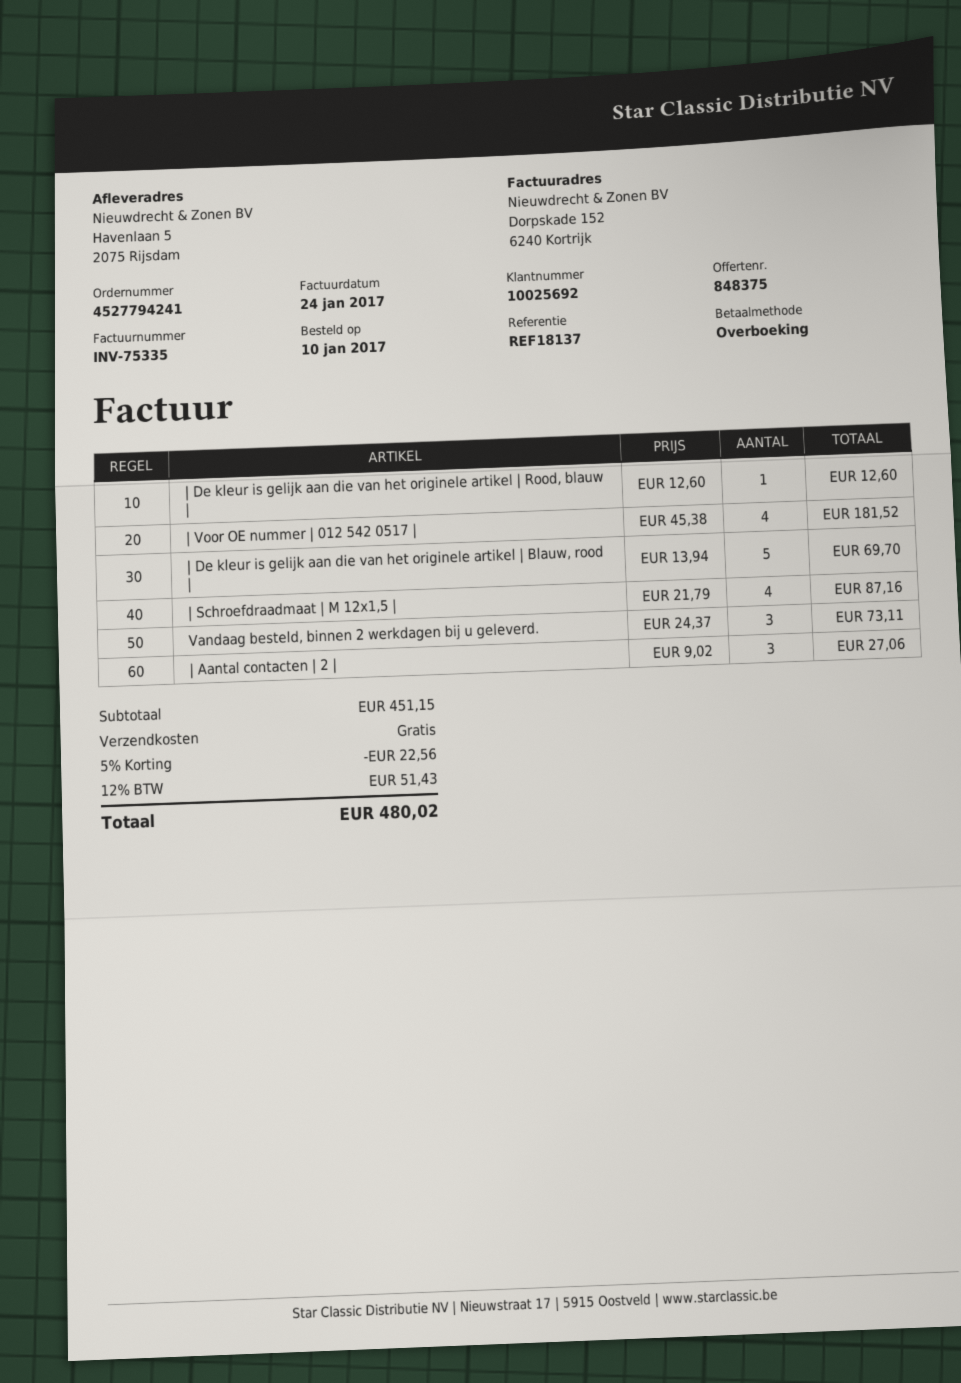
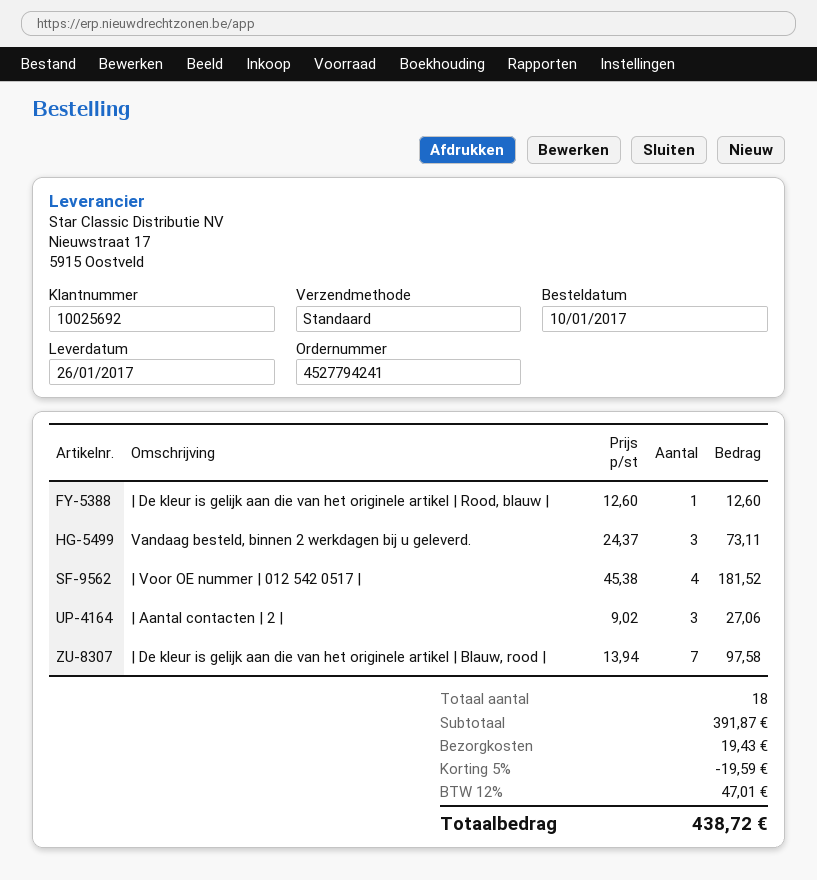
| De kleur is gelijk aan die van het originele artikel | Blauw, rood |: 5 x 13.94 = 69.70 -> 7 x 13.94 = 97.58
| Schroefdraadmaat | M 12x1,5 |: 4 x 21.79 = 87.16 -> none
subtotal: 451.15 -> 391.87
discount: 5% = 22.56 -> 5% = 19.59
shipping: 0.00 -> 19.43
tax: 12% = 51.43 -> 12% = 47.01
total: 480.02 -> 438.72

